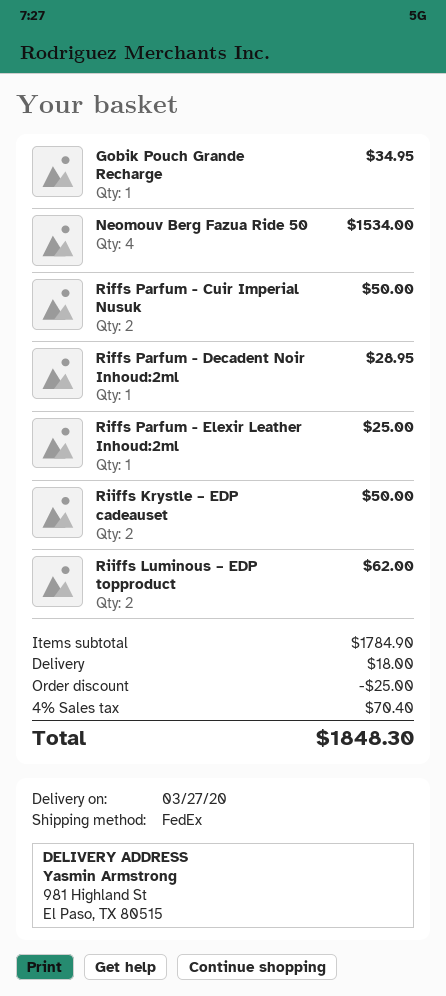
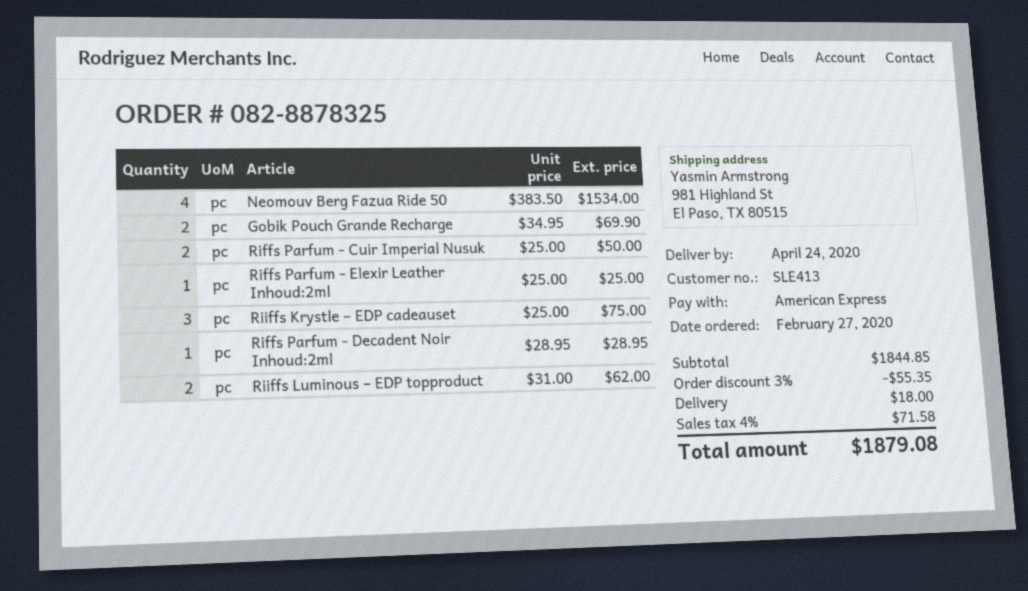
delivery date: 2020-03-27 -> 2020-04-24
Gobik Pouch Grande Recharge: 1 for 34.95 -> 2 for 69.90
Riiffs Krystle – EDP cadeauset: 2 for 50.00 -> 3 for 75.00
subtotal: 1784.90 -> 1844.85
discount: 25.00 -> 55.35
tax: 4% = 70.40 -> 4% = 71.58
total: 1848.30 -> 1879.08

